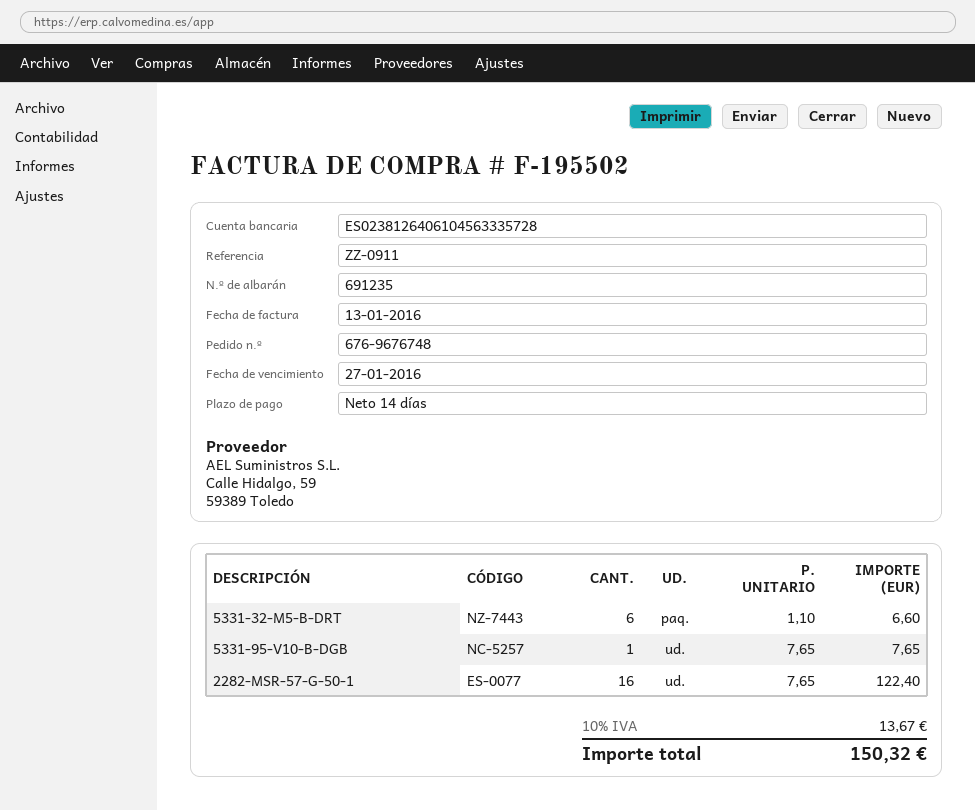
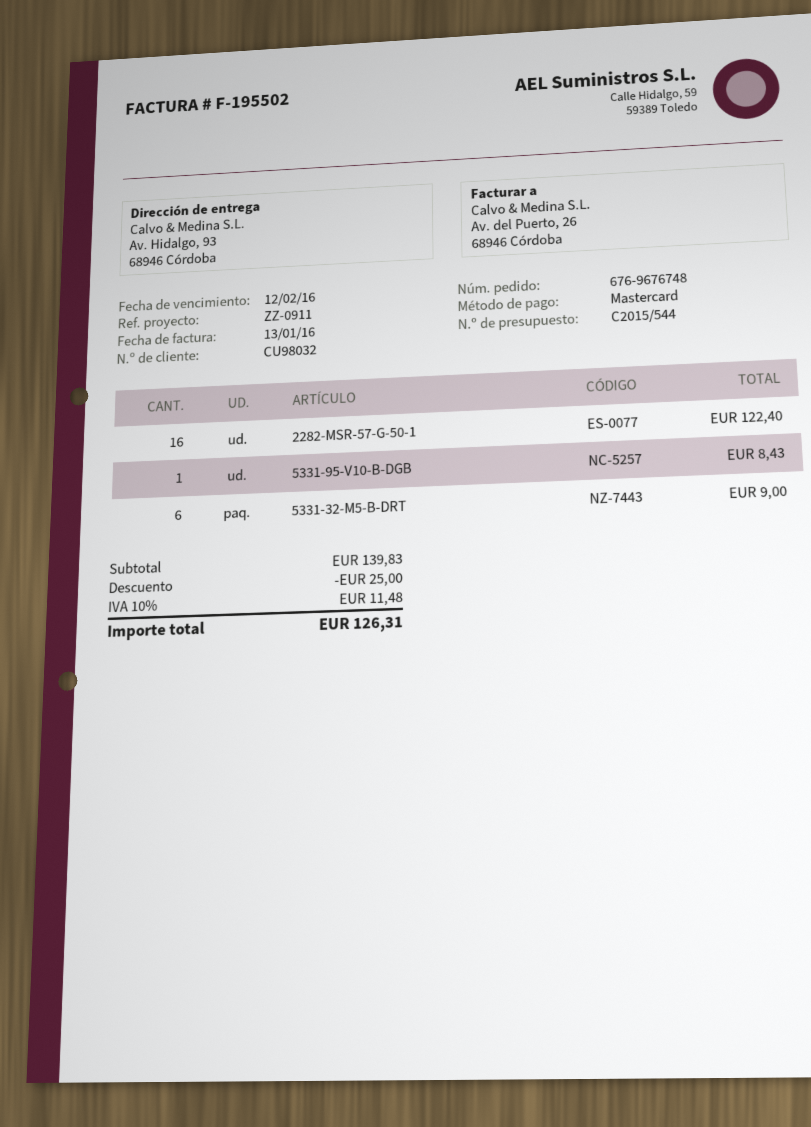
due date: 2016-01-27 -> 2016-02-12
5331-32-M5-B-DRT: 6 for 6.60 -> 6 for 9.00
5331-95-V10-B-DGB: 1 for 7.65 -> 1 for 8.43
discount: none -> 25.00
tax: 10% = 13.67 -> 10% = 11.48
total: 150.32 -> 126.31

